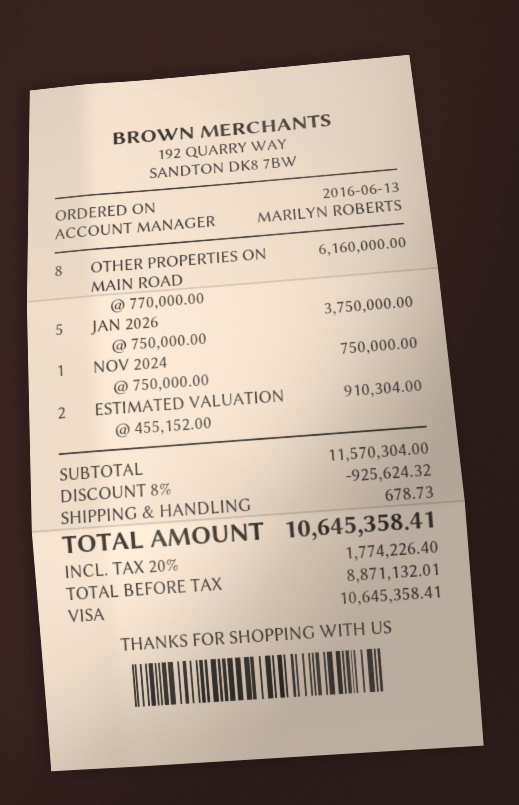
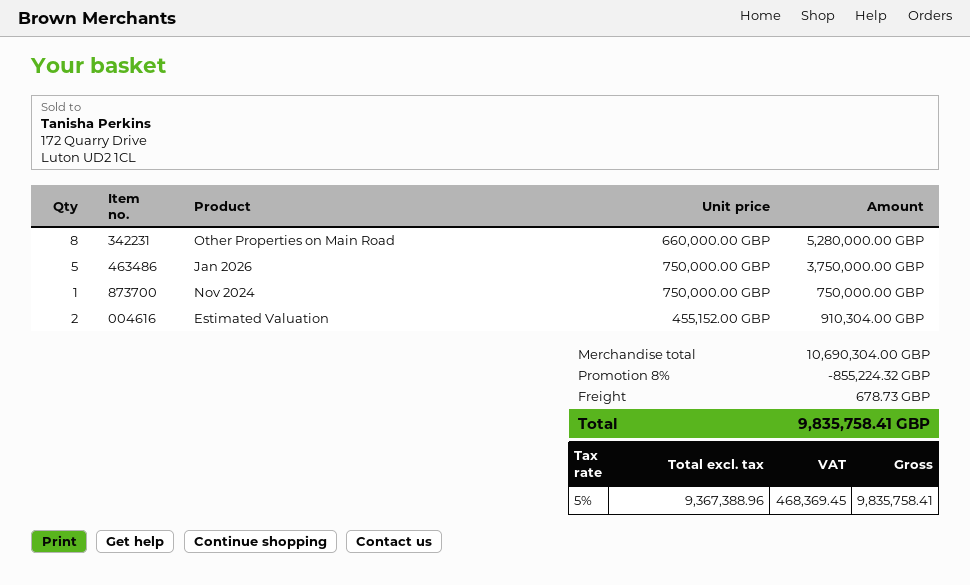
OTHER PROPERTIES ON MAIN ROAD: 8 x 770000.00 = 6160000.00 -> 8 x 660000.00 = 5280000.00
subtotal: 11570304.00 -> 10690304.00
discount: 8% = 925624.32 -> 8% = 855224.32
net: 8871132.01 -> 9367388.96
tax: 20% = 1774226.40 -> 5% = 468369.45
total: 10645358.41 -> 9835758.41

